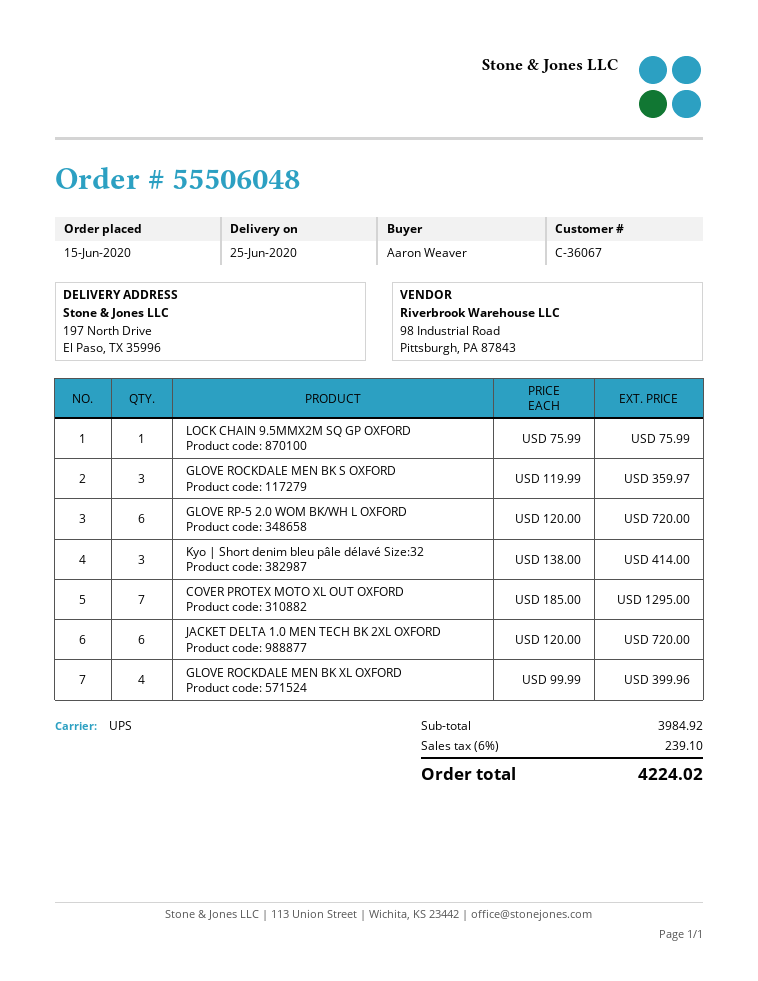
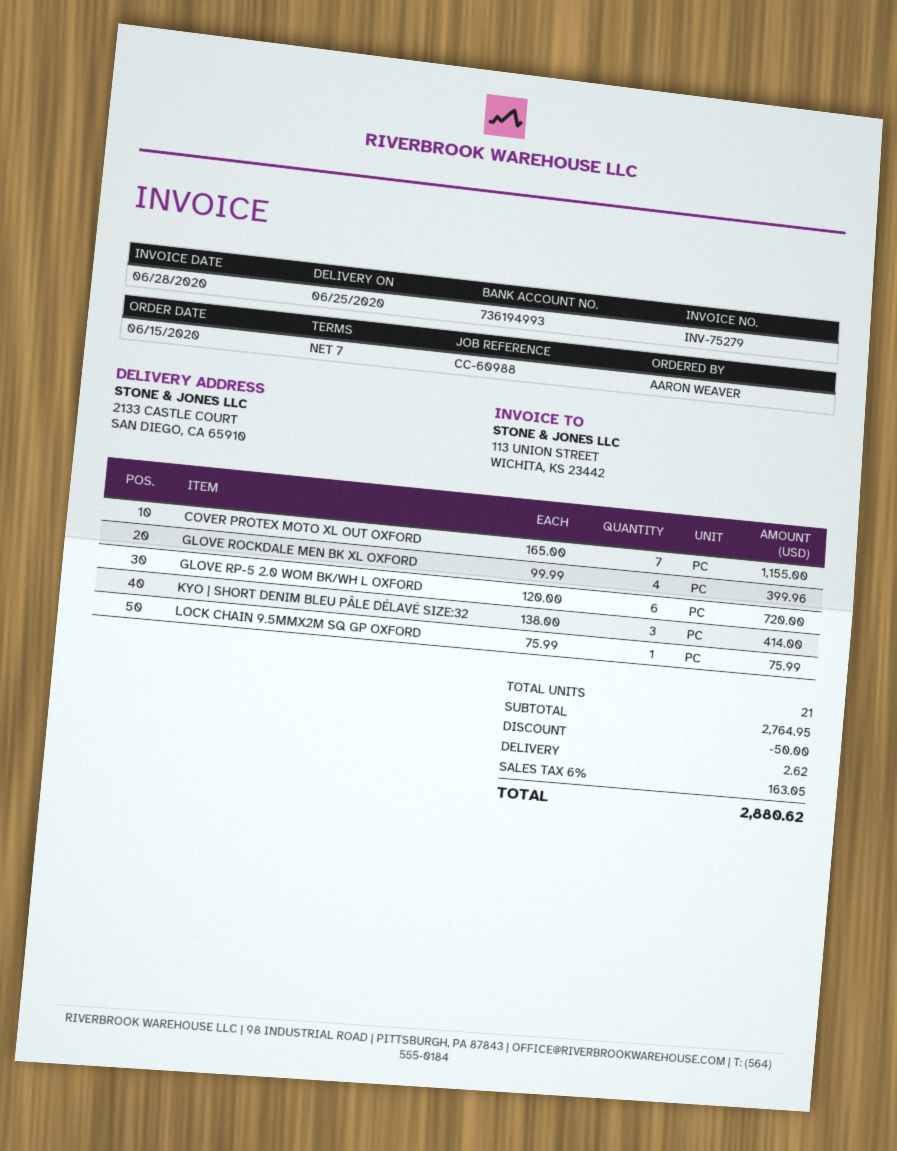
ship to: 197 North Drive, El Paso, TX 35996 -> 2133 CASTLE COURT, SAN DIEGO, CA 65910
GLOVE ROCKDALE MEN BK S OXFORD: 3 x 119.99 = 359.97 -> none
COVER PROTEX MOTO XL OUT OXFORD: 7 x 185.00 = 1295.00 -> 7 x 165.00 = 1155.00
JACKET DELTA 1.0 MEN TECH BK 2XL OXFORD: 6 x 120.00 = 720.00 -> none
subtotal: 3984.92 -> 2764.95
discount: none -> 50.00
shipping: none -> 2.62
tax: 6% = 239.10 -> 6% = 163.05
total: 4224.02 -> 2880.62

